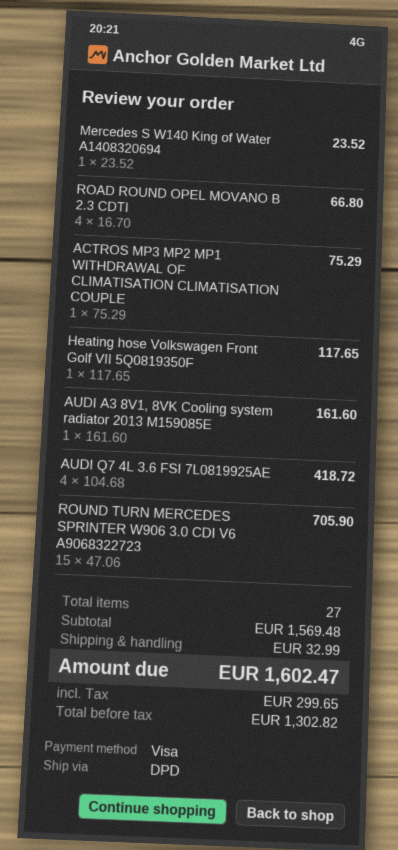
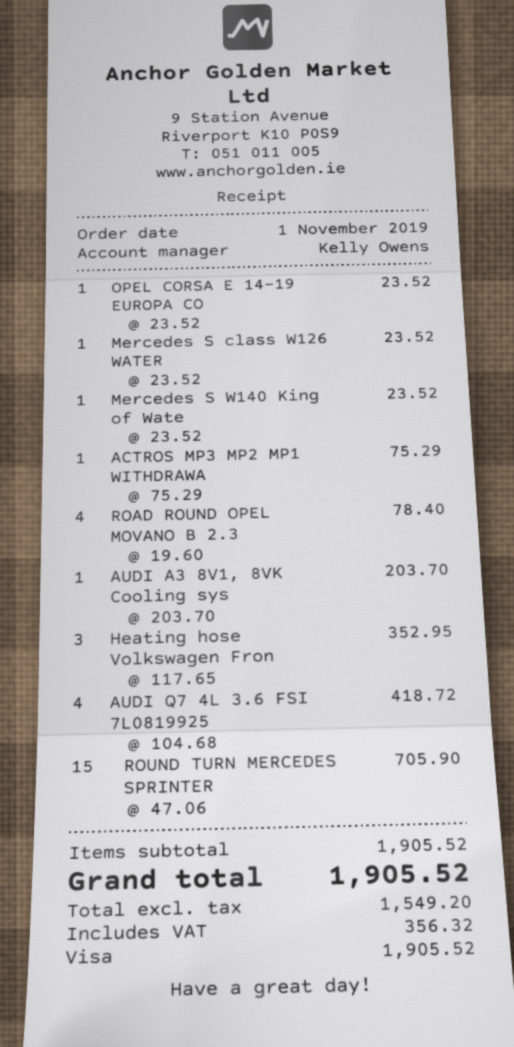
ROAD ROUND OPEL MOVANO B 2.3 CDTI: 4 x 16.70 = 66.80 -> 4 x 19.60 = 78.40
Heating hose Volkswagen Front Golf VII 5Q0819350F: 1 x 117.65 = 117.65 -> 3 x 117.65 = 352.95
AUDI A3 8V1, 8VK Cooling system radiator 2013 M159085E: 1 x 161.60 = 161.60 -> 1 x 203.70 = 203.70
OPEL CORSA E 14-19 EUROPA CO: none -> 1 x 23.52 = 23.52
Mercedes S class W126 WATER: none -> 1 x 23.52 = 23.52
subtotal: 1569.48 -> 1905.52
shipping: 32.99 -> none
net: 1302.82 -> 1549.20
tax: 299.65 -> 356.32
total: 1602.47 -> 1905.52

